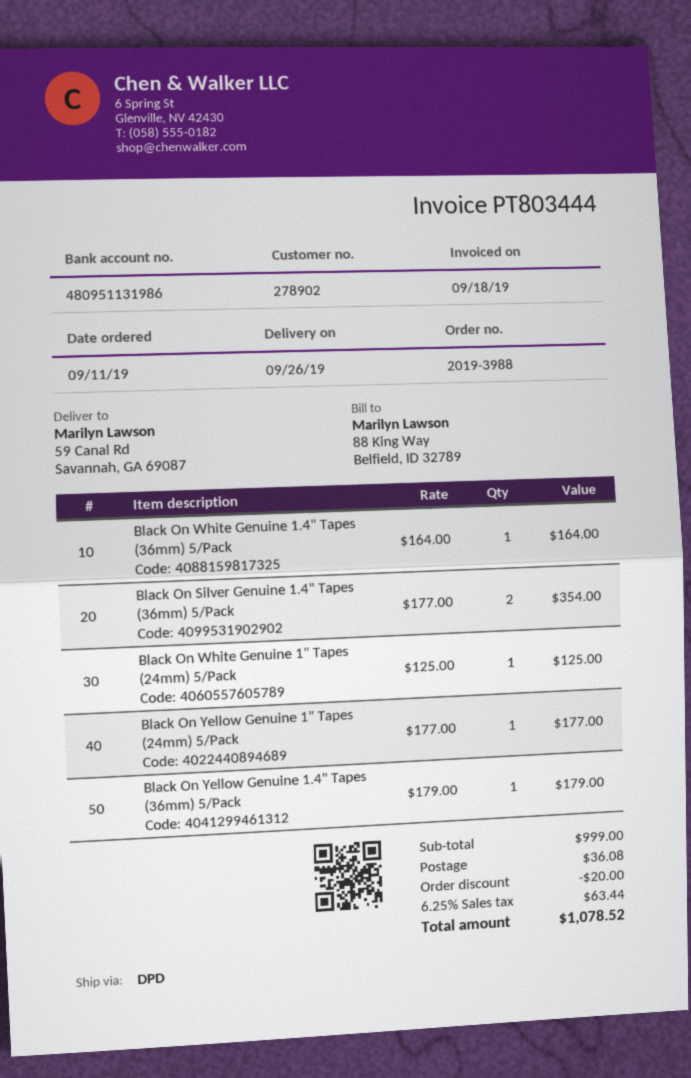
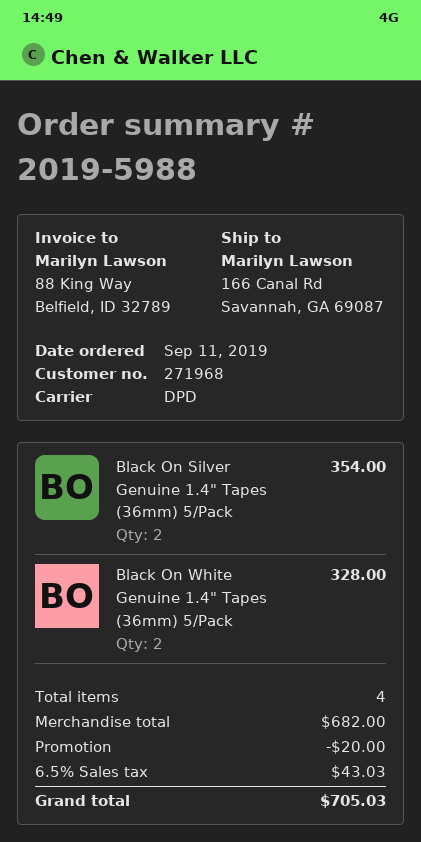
order number: 2019-3988 -> 2019-5988
customer number: 278902 -> 271968
ship to: 59 Canal Rd, Savannah, GA 69087 -> 166 Canal Rd, Savannah, GA 69087
Black On White Genuine 1.4" Tapes (36mm) 5/Pack: 1 for 164.00 -> 2 for 328.00
Black On White Genuine 1" Tapes (24mm) 5/Pack: 1 for 125.00 -> none
Black On Yellow Genuine 1" Tapes (24mm) 5/Pack: 1 for 177.00 -> none
Black On Yellow Genuine 1.4" Tapes (36mm) 5/Pack: 1 for 179.00 -> none
subtotal: 999.00 -> 682.00
shipping: 36.08 -> none
tax: 6.25% = 63.44 -> 6.5% = 43.03
total: 1078.52 -> 705.03

